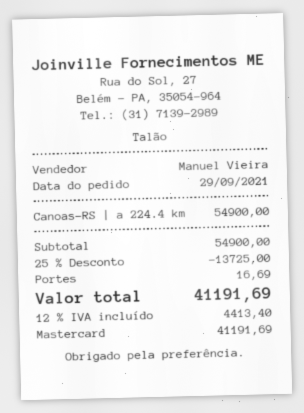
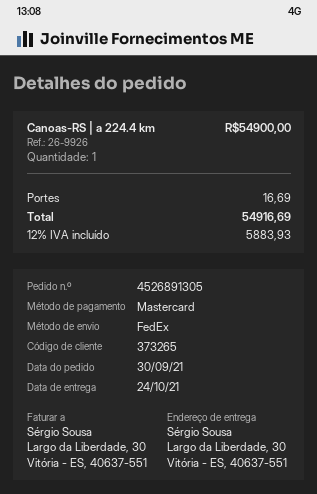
order date: 2021-09-29 -> 2021-09-30
discount: 25% = 13725.00 -> none
tax: 12% = 4413.40 -> 12% = 5883.93
total: 41191.69 -> 54916.69

